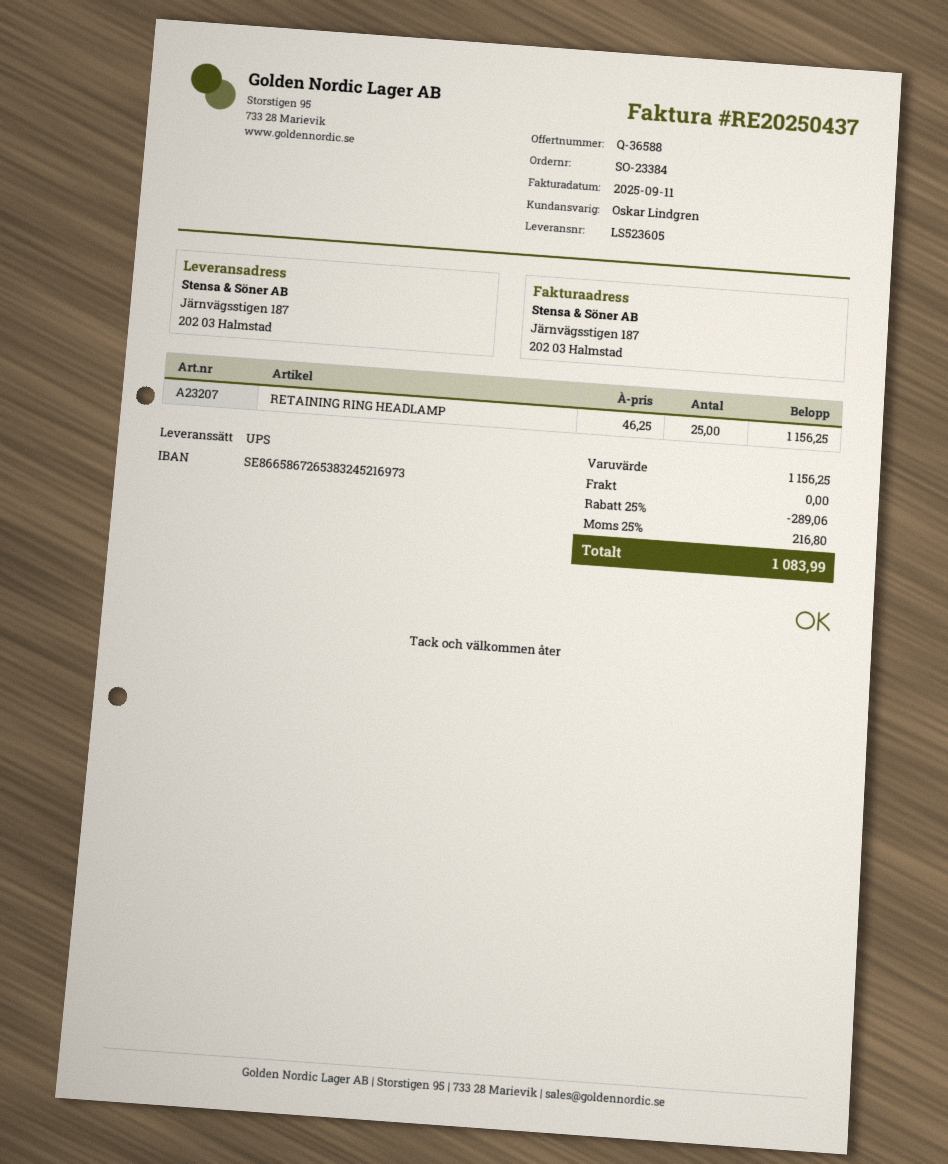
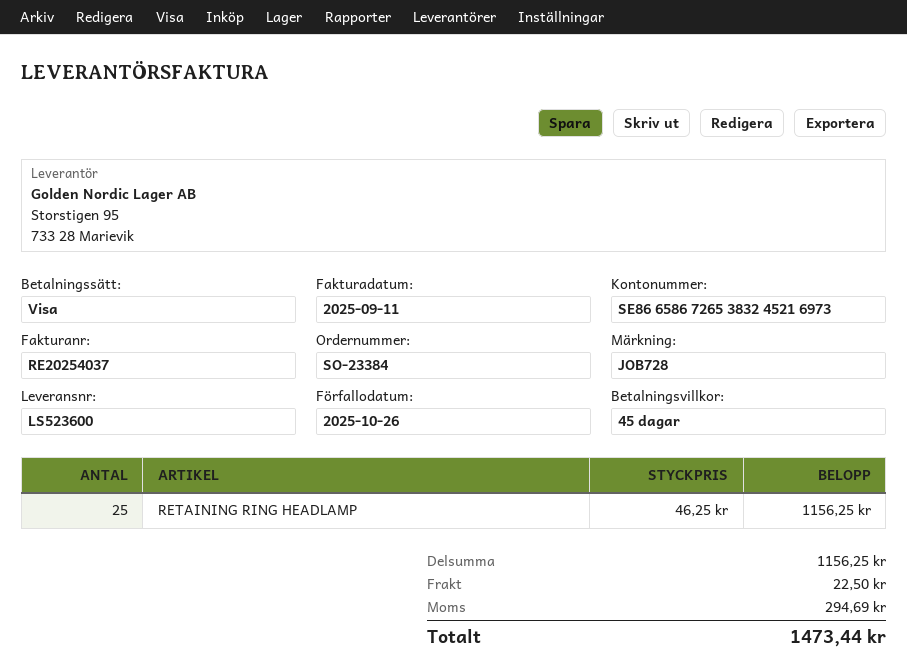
delivery note number: LS523605 -> LS523600
invoice number: RE20250437 -> RE20254037
discount: 25% = 289.06 -> none
shipping: 0.00 -> 22.50
tax: 216.80 -> 294.69
total: 1083.99 -> 1473.44

